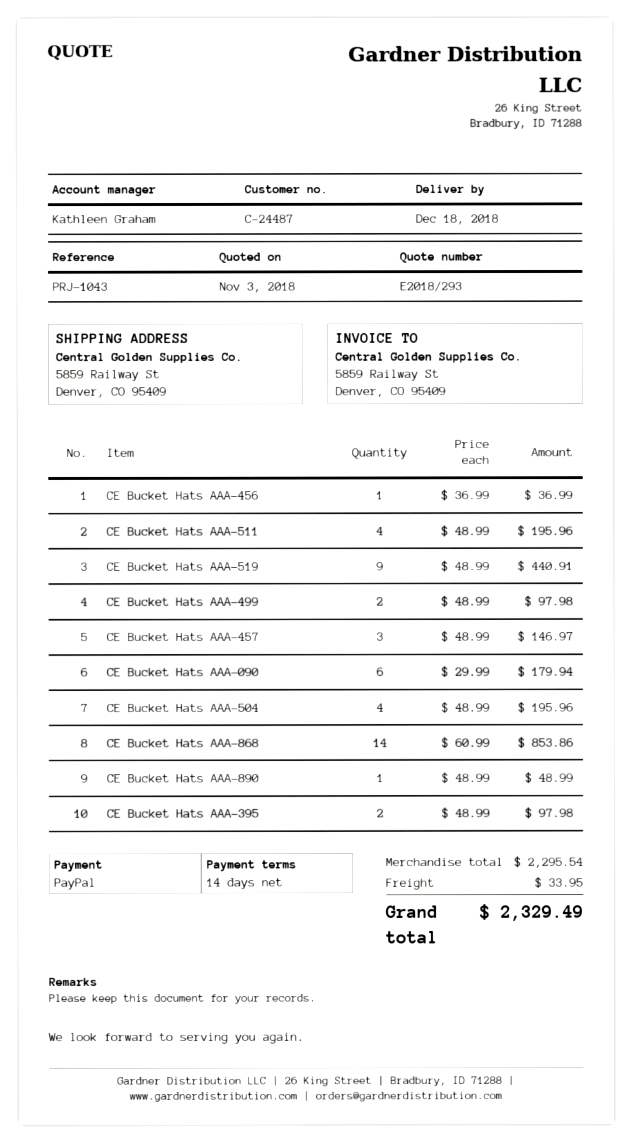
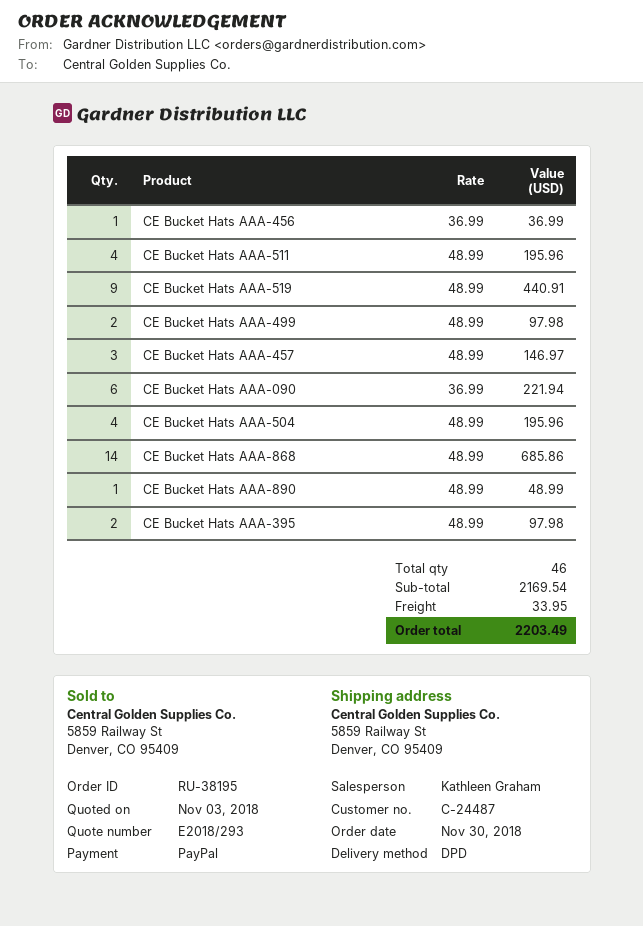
CE Bucket Hats AAA-090: 6 x 29.99 = 179.94 -> 6 x 36.99 = 221.94
CE Bucket Hats AAA-868: 14 x 60.99 = 853.86 -> 14 x 48.99 = 685.86
subtotal: 2295.54 -> 2169.54
total: 2329.49 -> 2203.49

